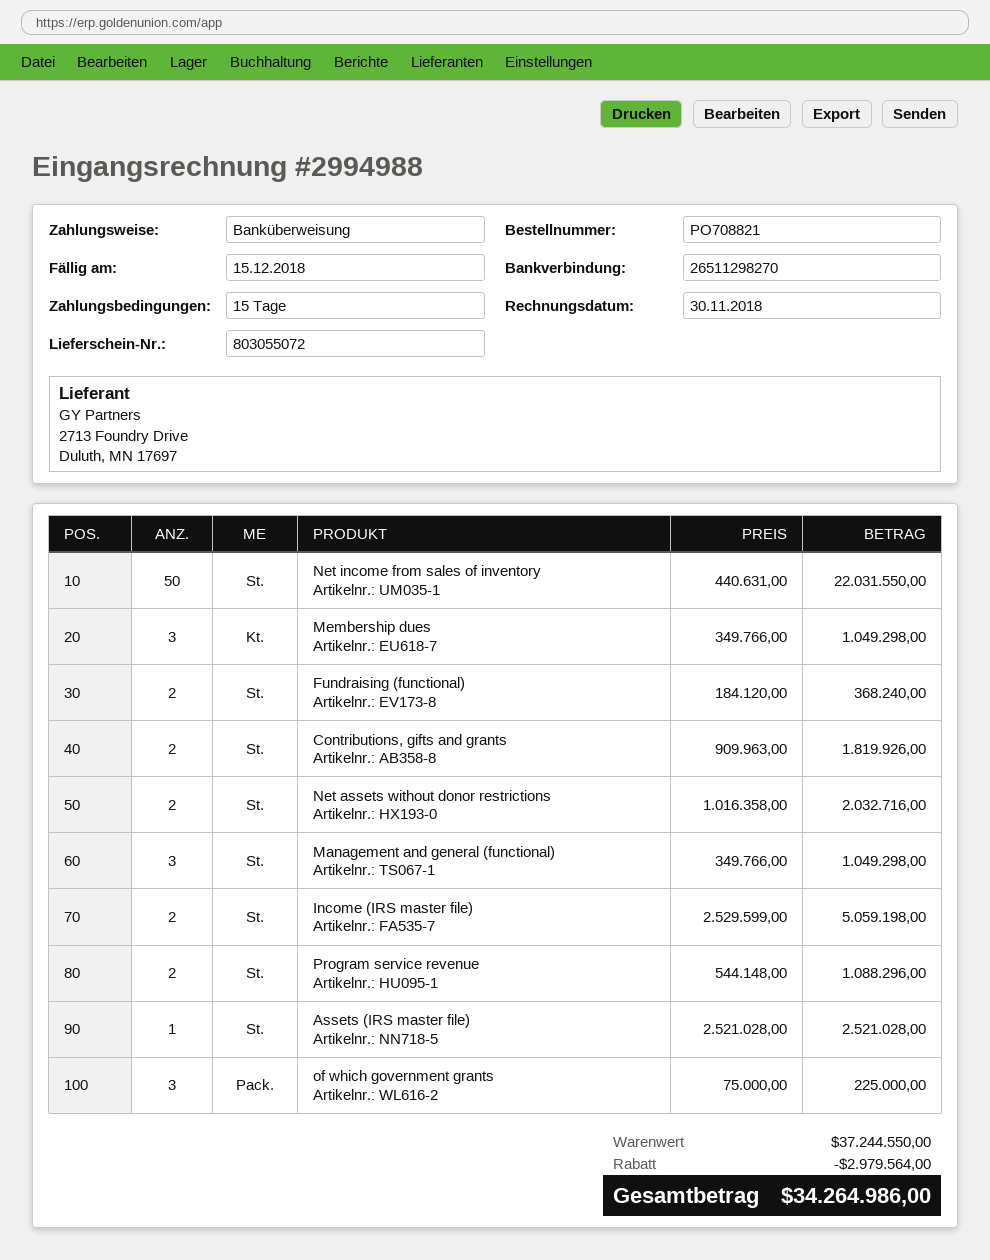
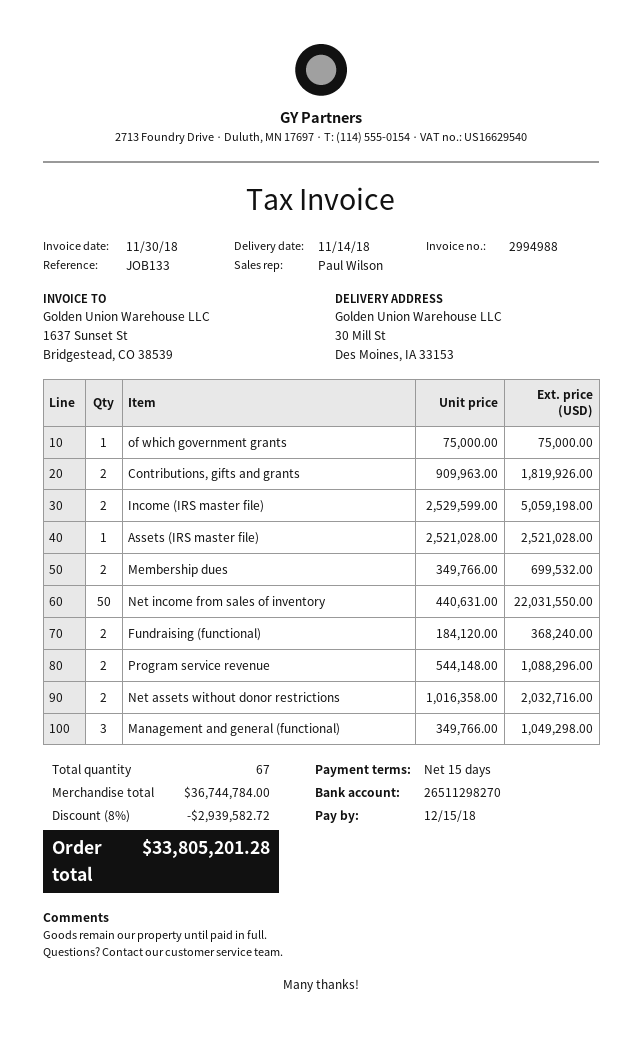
Membership dues: 3 x 349766.00 = 1049298.00 -> 2 x 349766.00 = 699532.00
of which government grants: 3 x 75000.00 = 225000.00 -> 1 x 75000.00 = 75000.00
subtotal: 37244550.00 -> 36744784.00
discount: 2979564.00 -> 2939582.72
total: 34264986.00 -> 33805201.28

